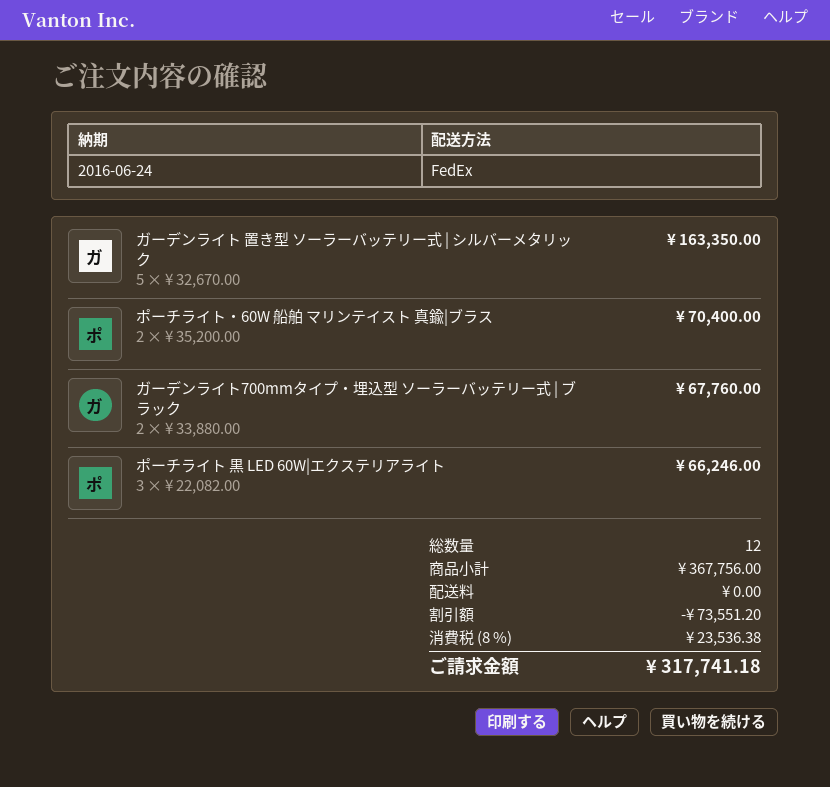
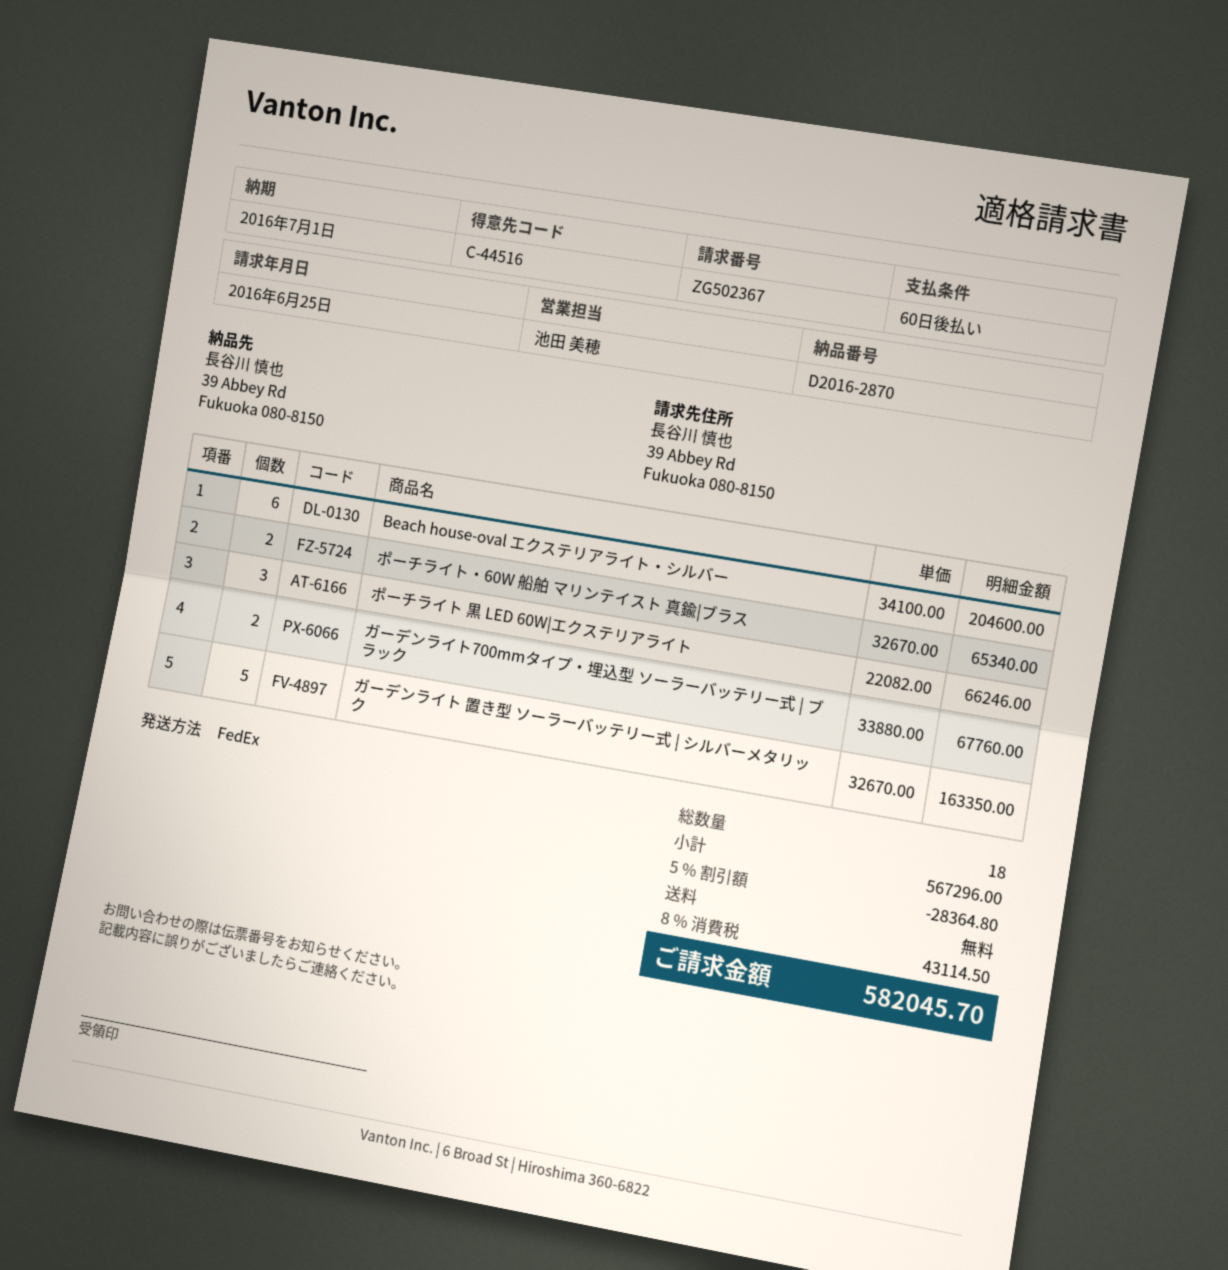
delivery date: 2016-06-24 -> 2016-07-01
ポーチライト・60W 船舶 マリンテイスト 真鍮|ブラス: 2 x 35200.00 = 70400.00 -> 2 x 32670.00 = 65340.00
Beach house-oval エクステリアライト・シルバー: none -> 6 x 34100.00 = 204600.00
total quantity: 12 -> 18
subtotal: 367756.00 -> 567296.00
discount: 73551.20 -> 28364.80
tax: 8% = 23536.38 -> 8% = 43114.50
total: 317741.18 -> 582045.70

